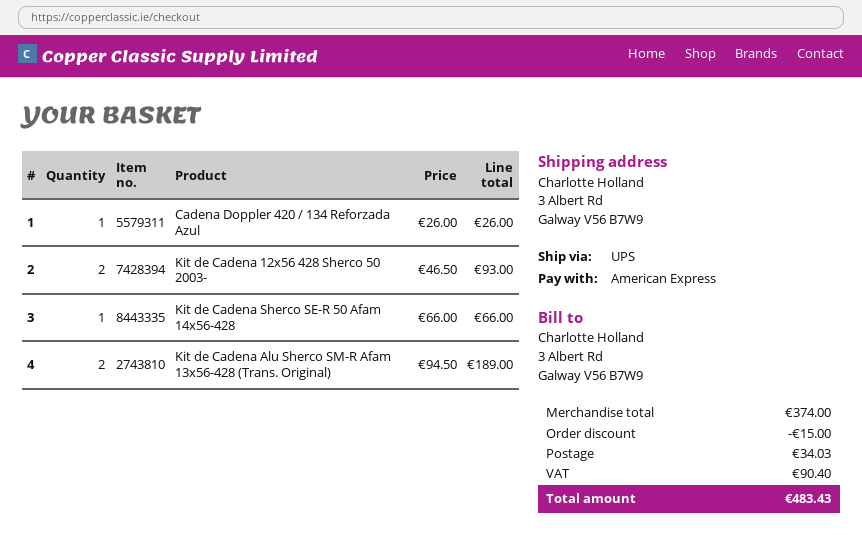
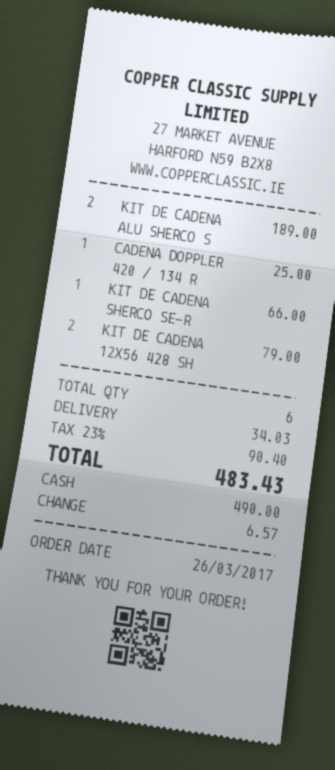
payment method: American Express -> cash
Cadena Doppler 420 / 134 Reforzada Azul: 1 for 26.00 -> 1 for 25.00
Kit de Cadena 12x56 428 Sherco 50 2003-: 2 for 93.00 -> 2 for 79.00
discount: 15.00 -> none

